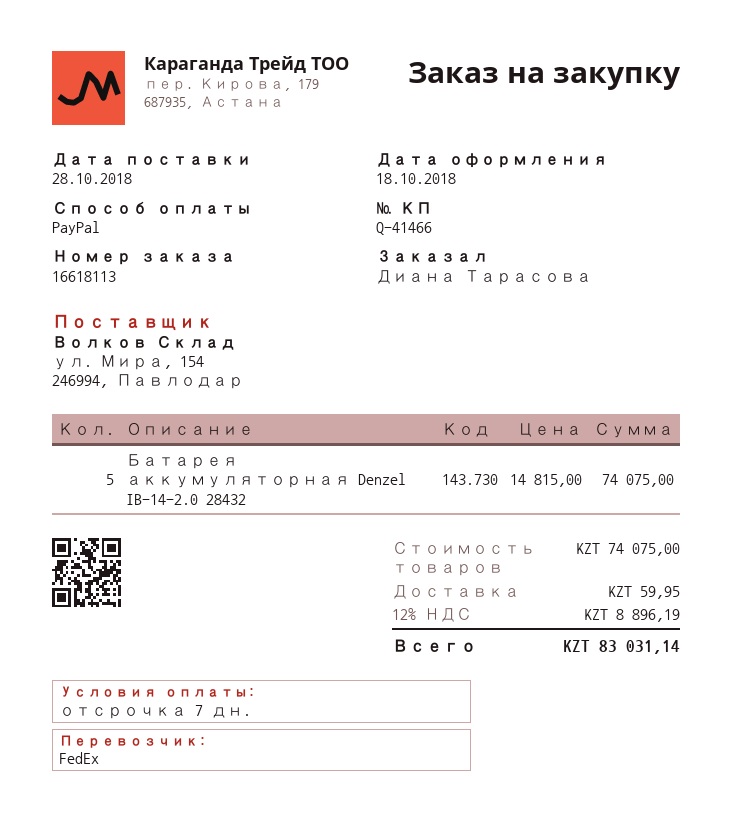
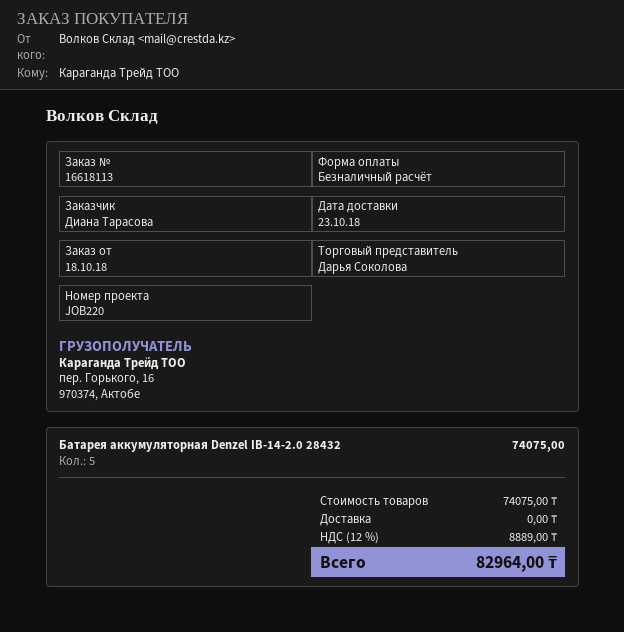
delivery date: 2018-10-28 -> 2018-10-23
payment method: PayPal -> bank transfer
shipping: 59.95 -> 0.00
tax: 12% = 8896.19 -> 12% = 8889.00
total: 83031.14 -> 82964.00

